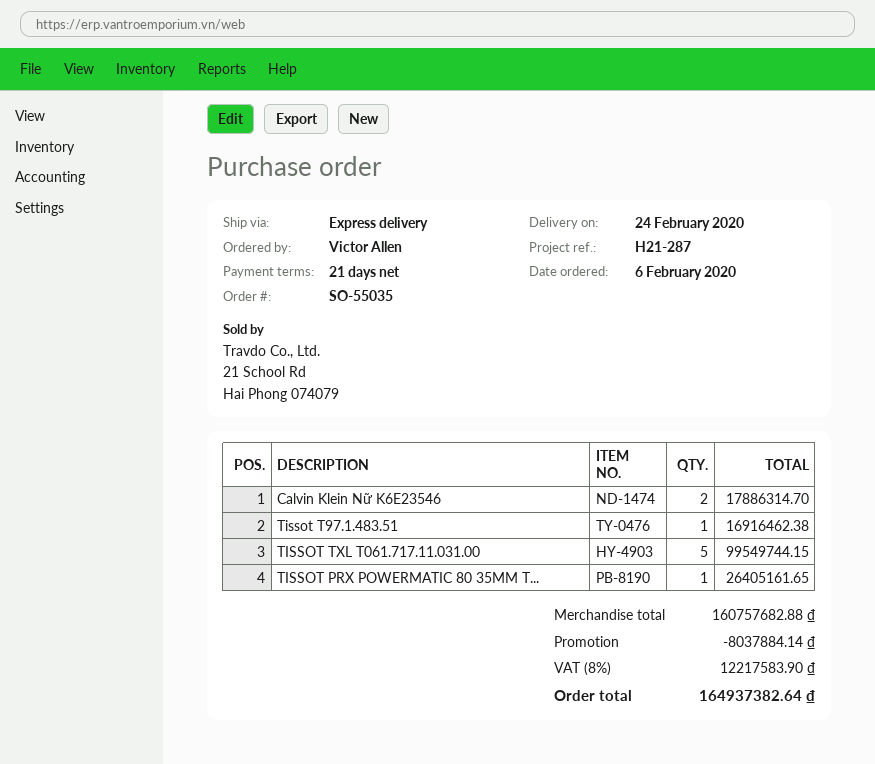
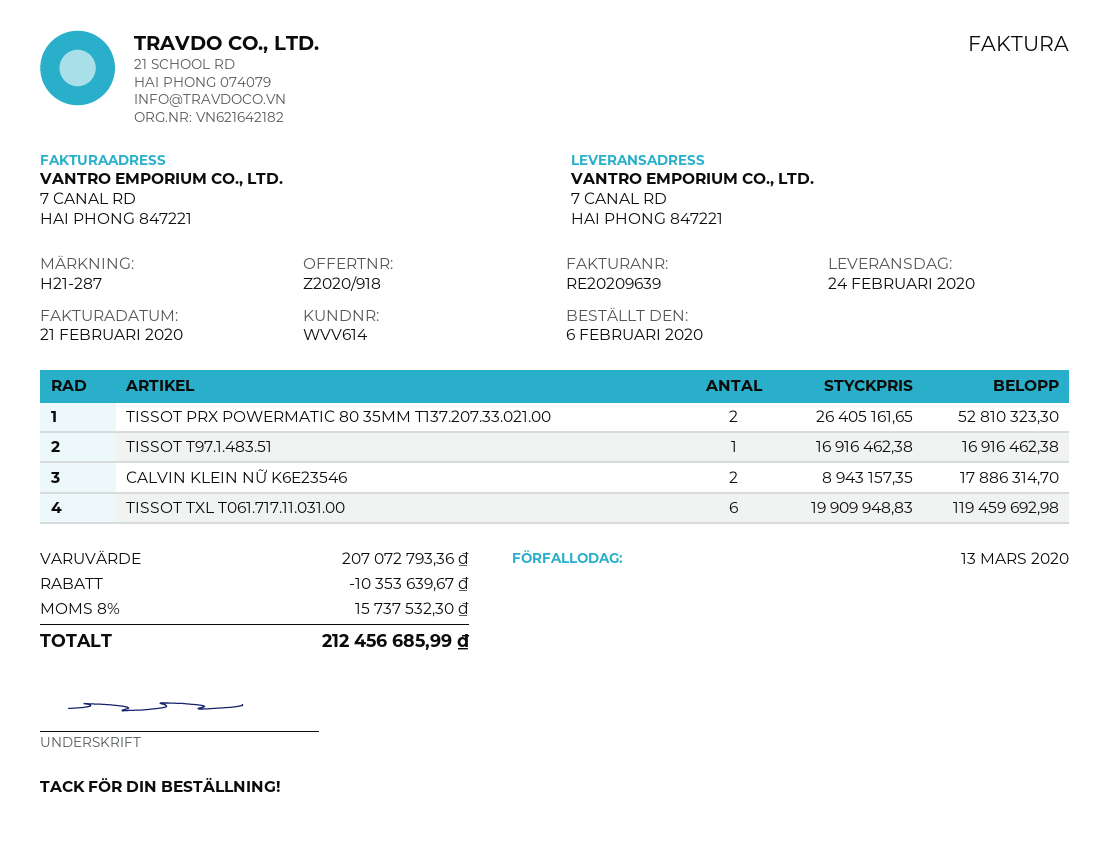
TISSOT TXL T061.717.11.031.00: 5 for 99549744.15 -> 6 for 119459692.98
TISSOT PRX POWERMATIC 80 35MM T...: 1 for 26405161.65 -> 2 for 52810323.30
subtotal: 160757682.88 -> 207072793.36
discount: 8037884.14 -> 10353639.67
tax: 8% = 12217583.90 -> 8% = 15737532.30
total: 164937382.64 -> 212456685.99

